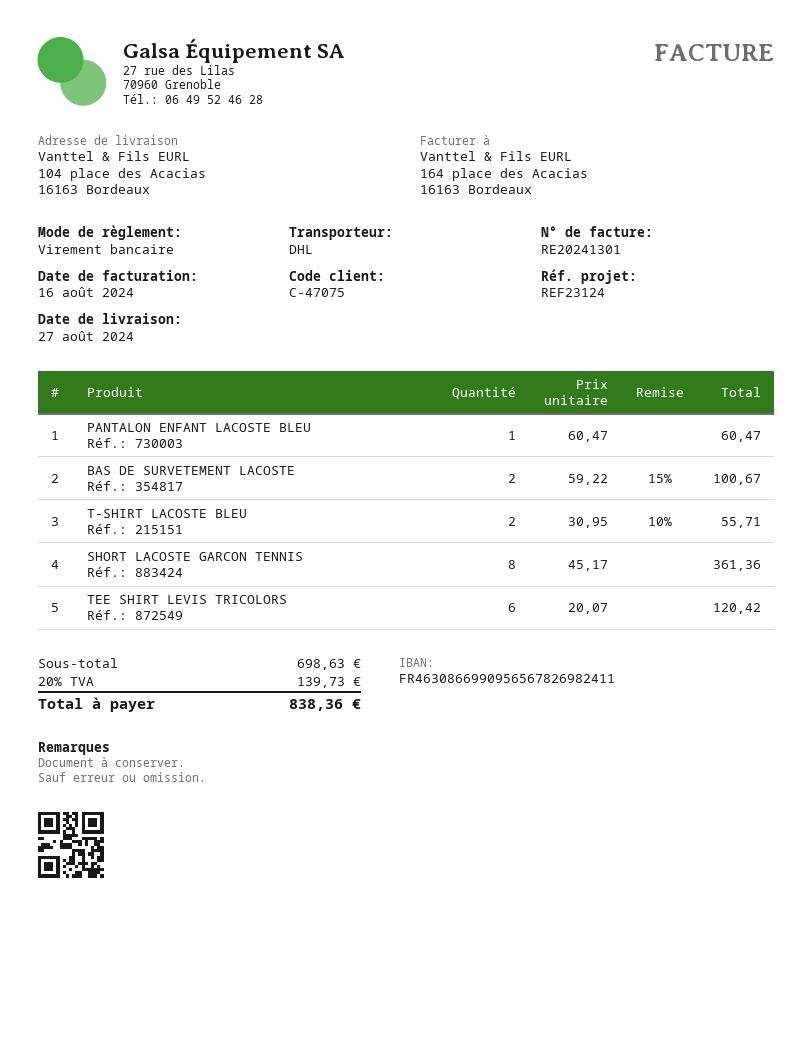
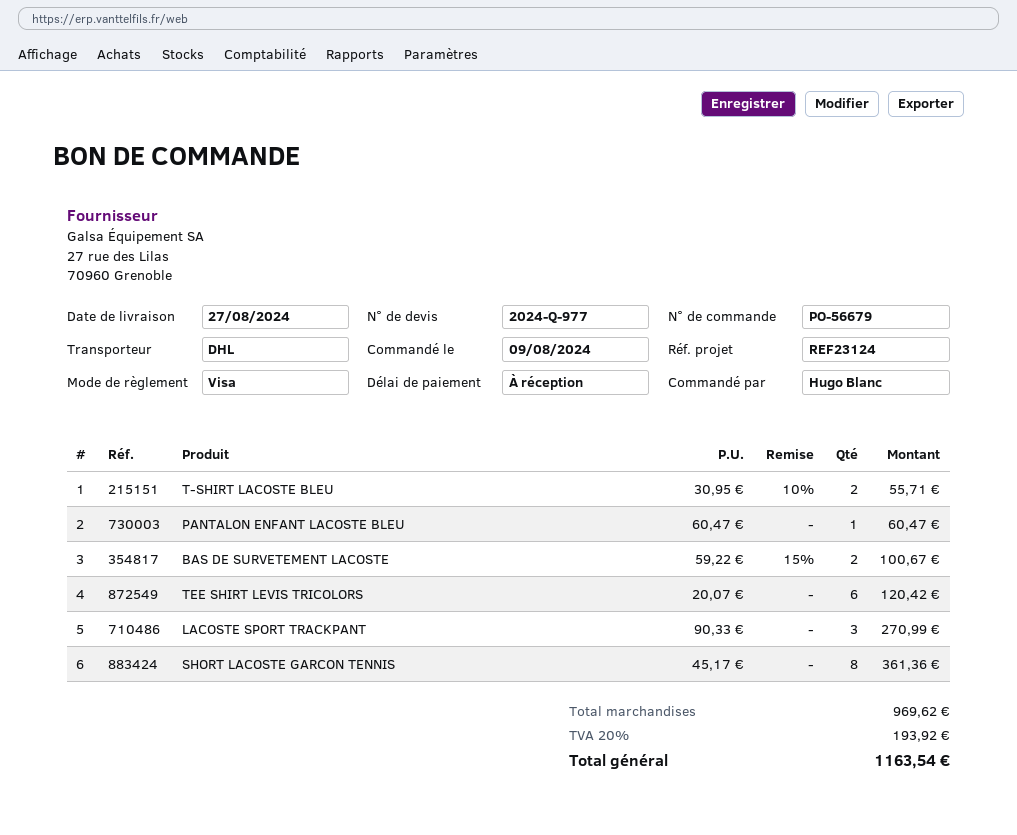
payment method: bank transfer -> Visa
LACOSTE SPORT TRACKPANT: none -> 3 x 90.33 = 270.99
subtotal: 698.63 -> 969.62
tax: 20% = 139.73 -> 20% = 193.92
total: 838.36 -> 1163.54

